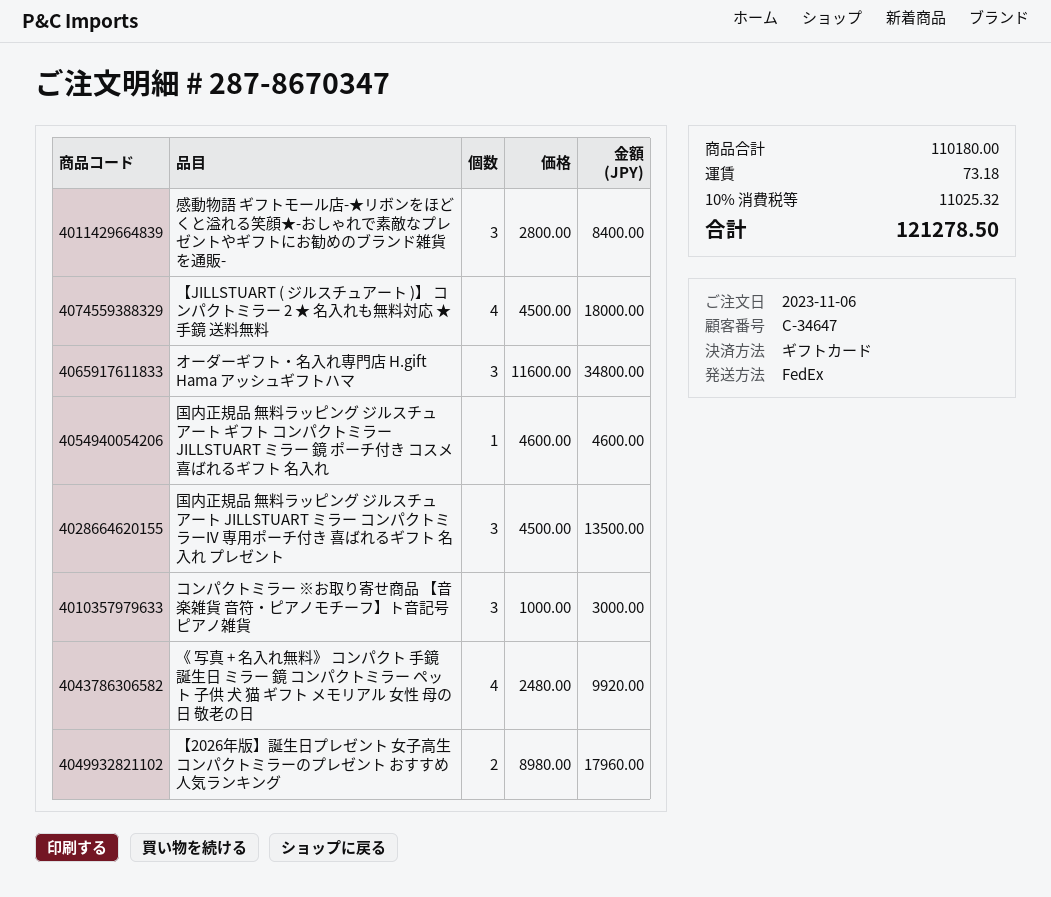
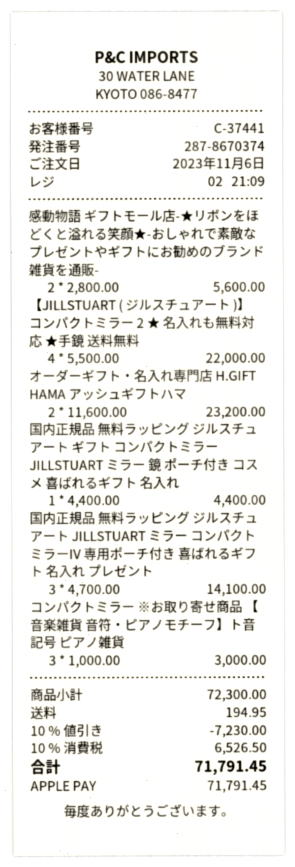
order number: 287-8670347 -> 287-8670374
customer number: C-34647 -> C-37441
payment method: gift card -> Apple Pay
感動物語 ギフトモール店-★リボンをほどくと溢れる笑顔★-おしゃれで素敵なプレゼントやギフトにお勧めのブランド雑貨を通販-: 3 x 2800.00 = 8400.00 -> 2 x 2800.00 = 5600.00
【JILLSTUART ( ジルスチュアート )】 コンパクトミラー 2 ★ 名入れも無料対応 ★手鏡 送料無料: 4 x 4500.00 = 18000.00 -> 4 x 5500.00 = 22000.00
オーダーギフト・名入れ専門店 H.gift Hama アッシュギフトハマ: 3 x 11600.00 = 34800.00 -> 2 x 11600.00 = 23200.00
国内正規品 無料ラッピング ジルスチュアート ギフト コンパクトミラー JILLSTUART ミラー 鏡 ポーチ付き コスメ 喜ばれるギフト 名入れ: 1 x 4600.00 = 4600.00 -> 1 x 4400.00 = 4400.00
国内正規品 無料ラッピング ジルスチュアート JILLSTUART ミラー コンパクトミラーIV 専用ポーチ付き 喜ばれるギフト 名入れ プレゼント: 3 x 4500.00 = 13500.00 -> 3 x 4700.00 = 14100.00
《 写真 + 名入れ無料》 コンパクト 手鏡 誕生日 ミラー 鏡 コンパクトミラー ペット 子供 犬 猫 ギフト メモリアル 女性 母の日 敬老の日: 4 x 2480.00 = 9920.00 -> none
【2026年版】誕生日プレゼント 女子高生 コンパクトミラーのプレゼント おすすめ人気ランキング: 2 x 8980.00 = 17960.00 -> none
subtotal: 110180.00 -> 72300.00
discount: none -> 10% = 7230.00
shipping: 73.18 -> 194.95
tax: 10% = 11025.32 -> 10% = 6526.50
total: 121278.50 -> 71791.45

